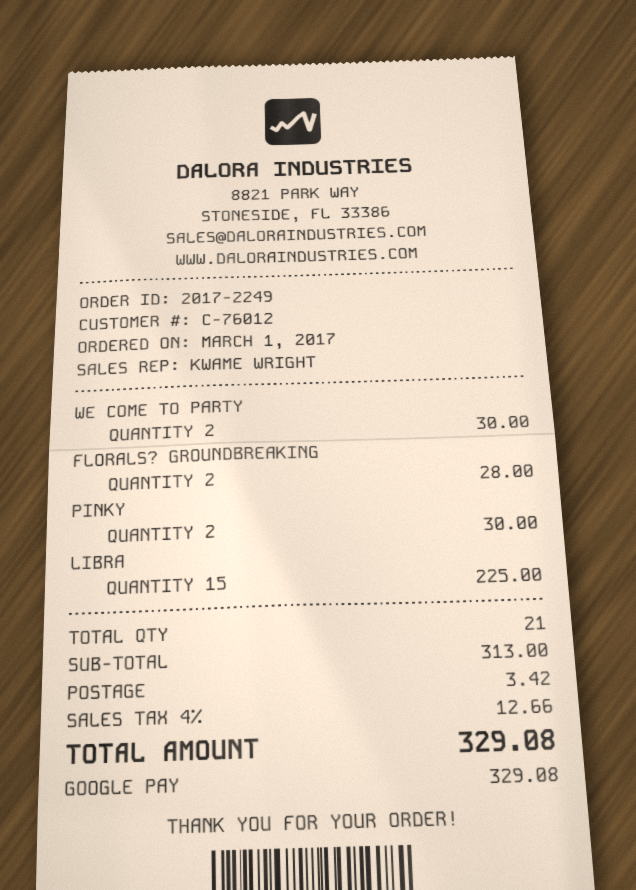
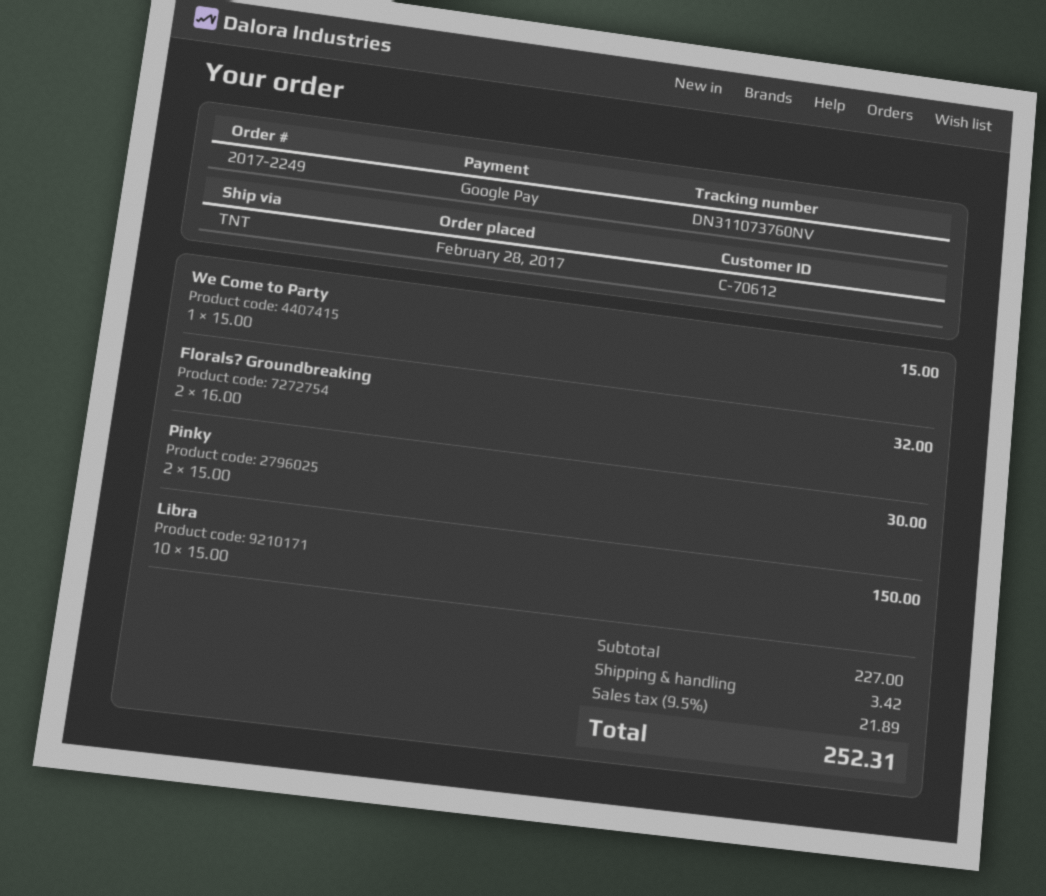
order date: 2017-03-01 -> 2017-02-28
customer number: C-76012 -> C-70612
WE COME TO PARTY: 2 for 30.00 -> 1 for 15.00
FLORALS? GROUNDBREAKING: 2 for 28.00 -> 2 for 32.00
LIBRA: 15 for 225.00 -> 10 for 150.00
subtotal: 313.00 -> 227.00
tax: 4% = 12.66 -> 9.5% = 21.89
total: 329.08 -> 252.31

